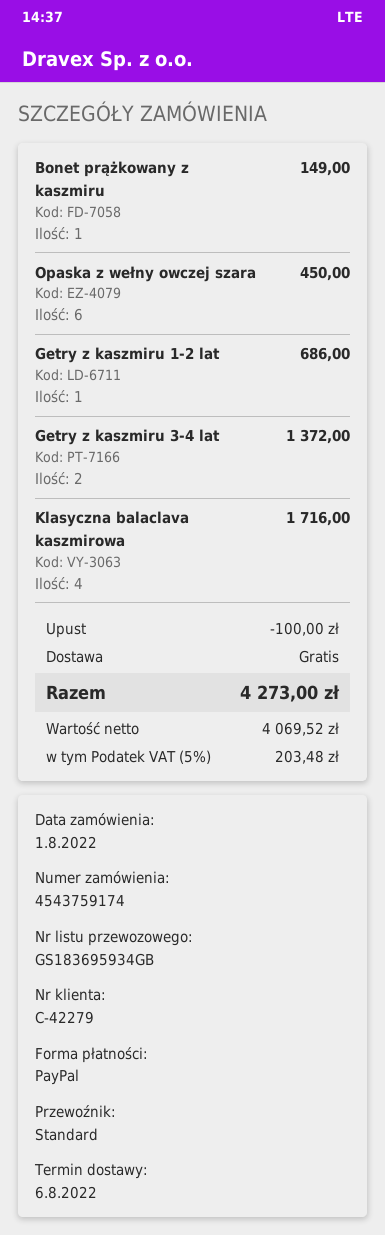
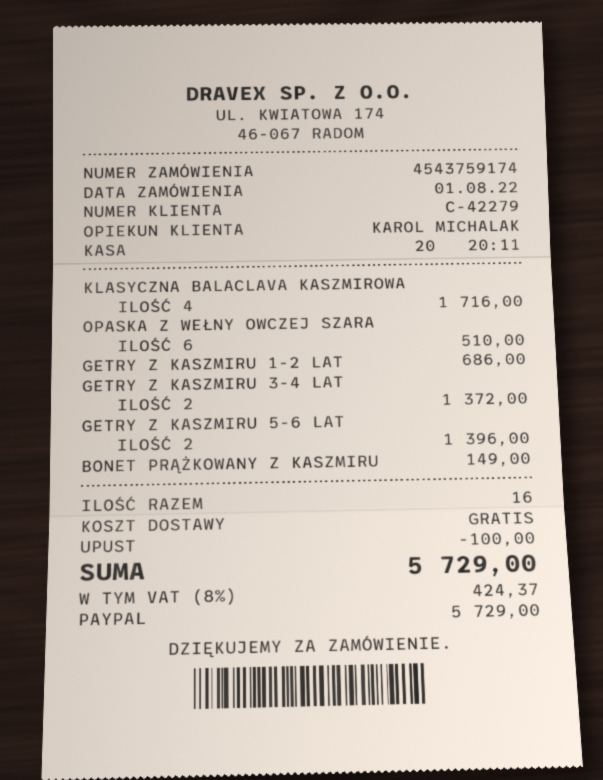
Opaska z wełny owczej szara: 6 for 450.00 -> 6 for 510.00
GETRY Z KASZMIRU 5-6 LAT: none -> 2 for 1396.00
tax: 5% = 203.48 -> 8% = 424.37
total: 4273.00 -> 5729.00

